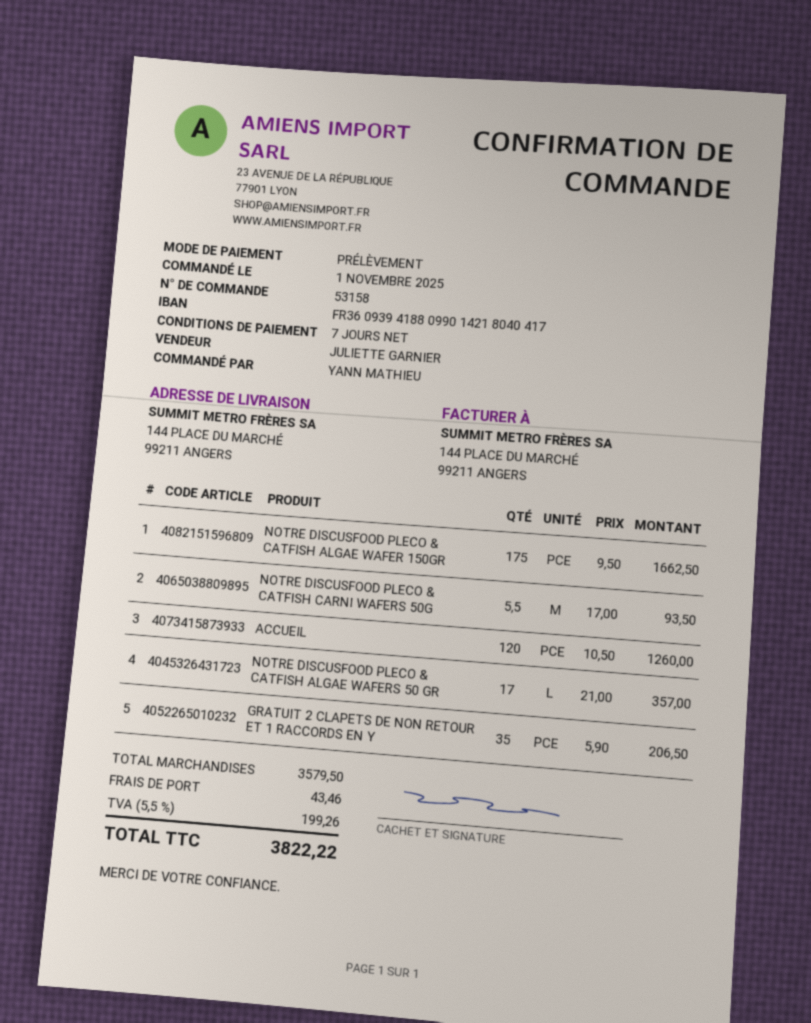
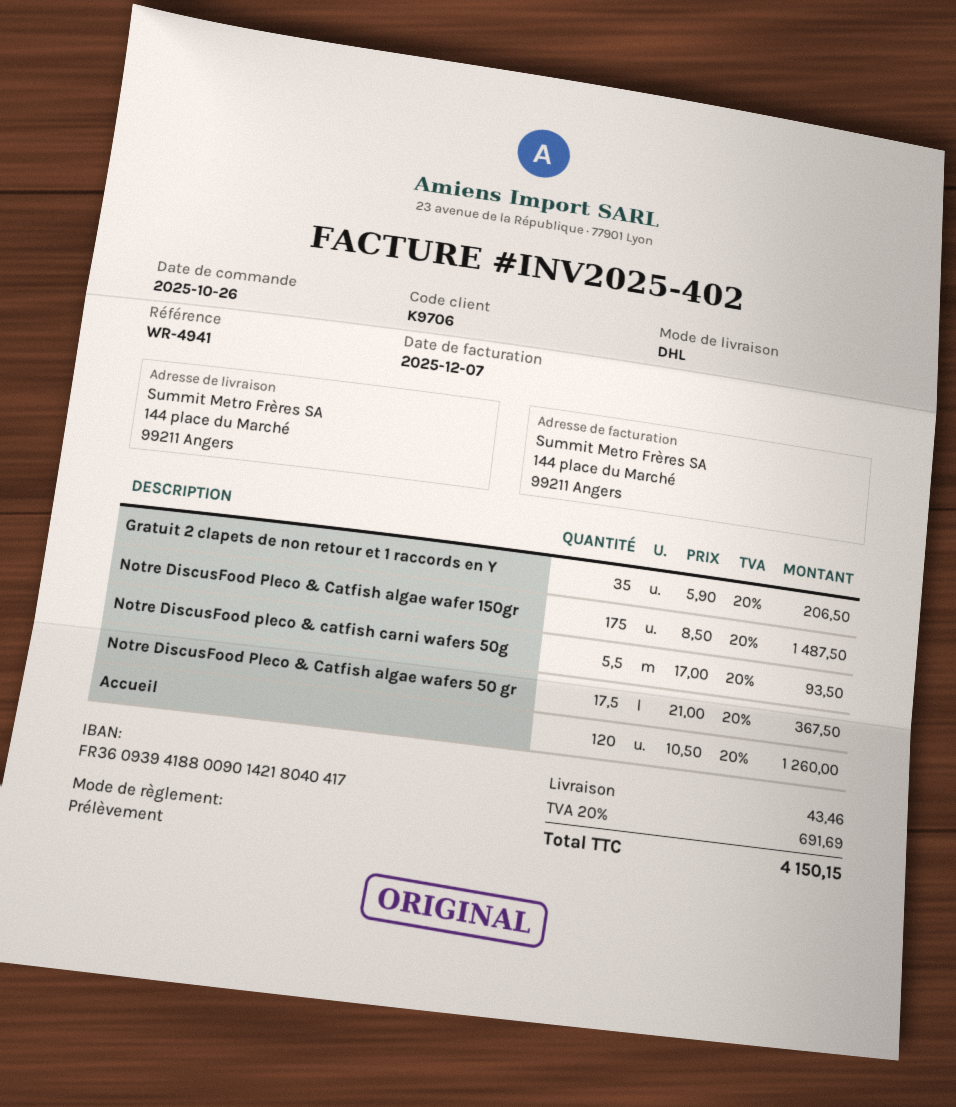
order date: 2025-11-01 -> 2025-10-26
bank account: FR3609394188099014218040417 -> FR3609394188009014218040417
NOTRE DISCUSFOOD PLECO & CATFISH ALGAE WAFER 150GR: 175 x 9.50 = 1662.50 -> 175 x 8.50 = 1487.50
NOTRE DISCUSFOOD PLECO & CATFISH ALGAE WAFERS 50 GR: 17 x 21.00 = 357.00 -> 17.5 x 21.00 = 367.50
tax: 5.5% = 199.26 -> 20% = 691.69
total: 3822.22 -> 4150.15

